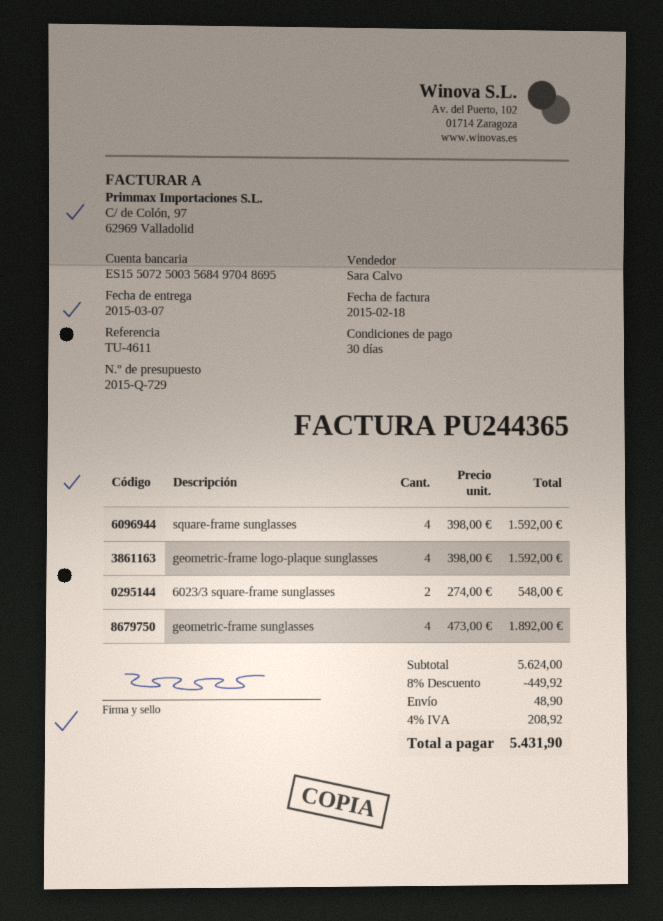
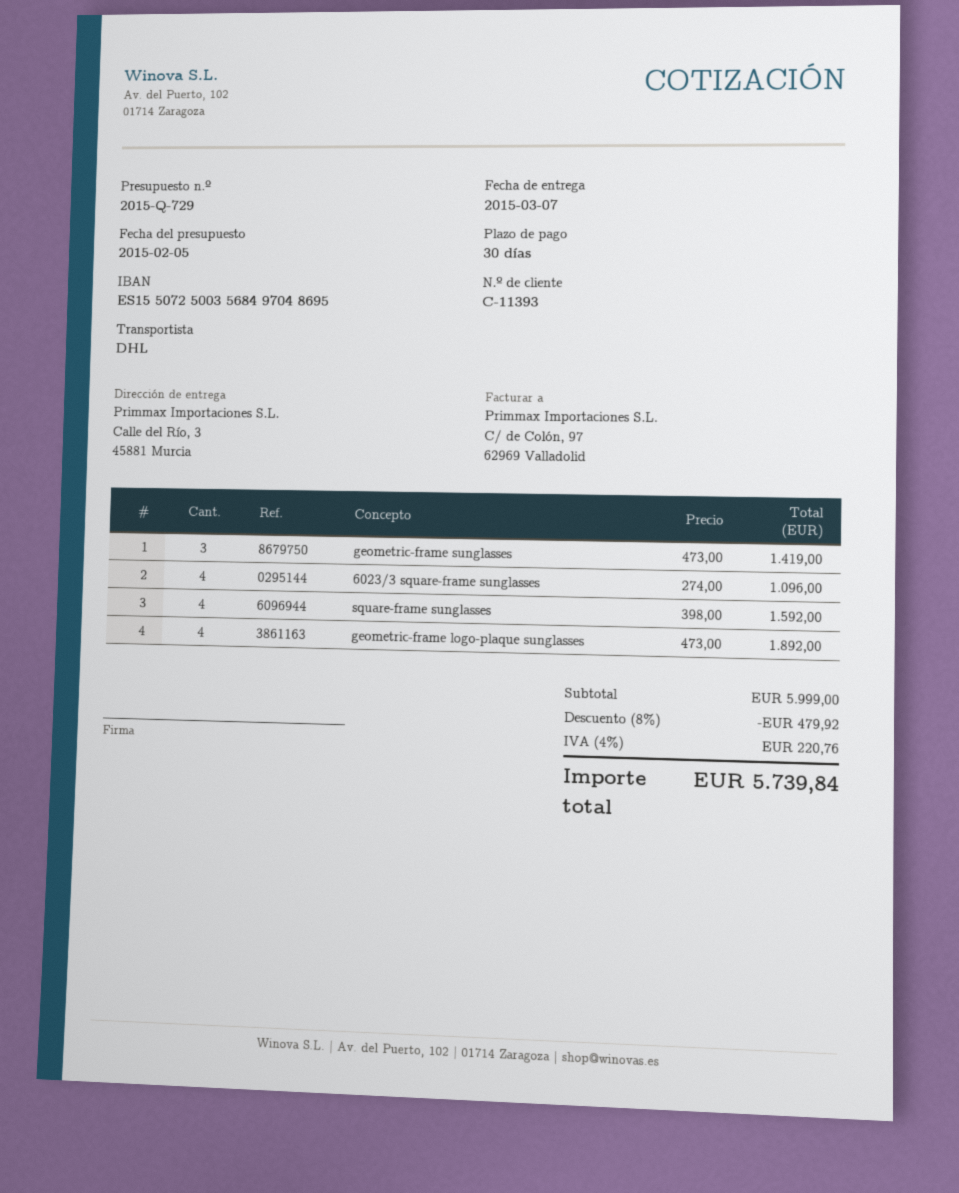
geometric-frame logo-plaque sunglasses: 4 x 398.00 = 1592.00 -> 4 x 473.00 = 1892.00
6023/3 square-frame sunglasses: 2 x 274.00 = 548.00 -> 4 x 274.00 = 1096.00
geometric-frame sunglasses: 4 x 473.00 = 1892.00 -> 3 x 473.00 = 1419.00
subtotal: 5624.00 -> 5999.00
discount: 8% = 449.92 -> 8% = 479.92
shipping: 48.90 -> none
tax: 4% = 208.92 -> 4% = 220.76
total: 5431.90 -> 5739.84

